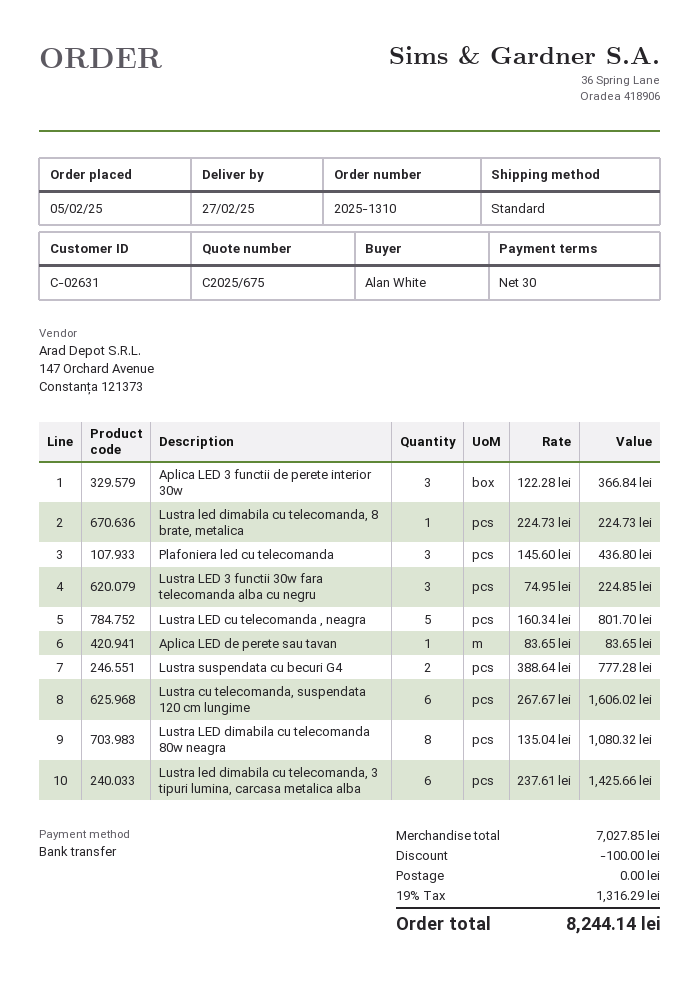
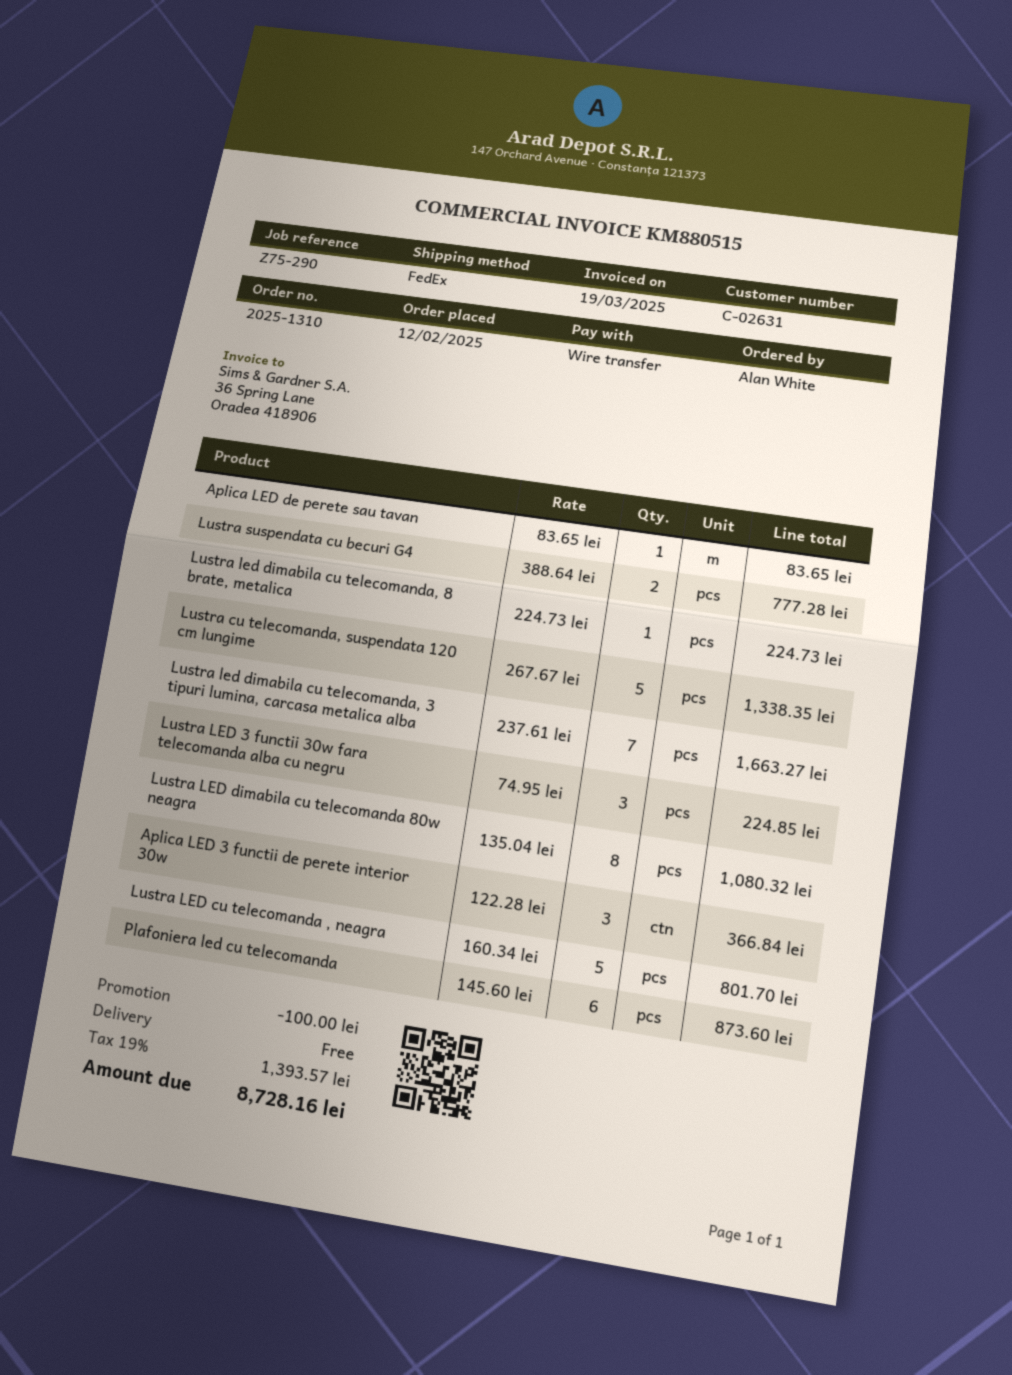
order date: 2025-02-05 -> 2025-02-12
shipping method: standard -> FedEx
Plafoniera led cu telecomanda: 3 x 145.60 = 436.80 -> 6 x 145.60 = 873.60
Lustra cu telecomanda, suspendata 120 cm lungime: 6 x 267.67 = 1606.02 -> 5 x 267.67 = 1338.35
Lustra led dimabila cu telecomanda, 3 tipuri lumina, carcasa metalica alba: 6 x 237.61 = 1425.66 -> 7 x 237.61 = 1663.27
tax: 19% = 1316.29 -> 19% = 1393.57
total: 8244.14 -> 8728.16

